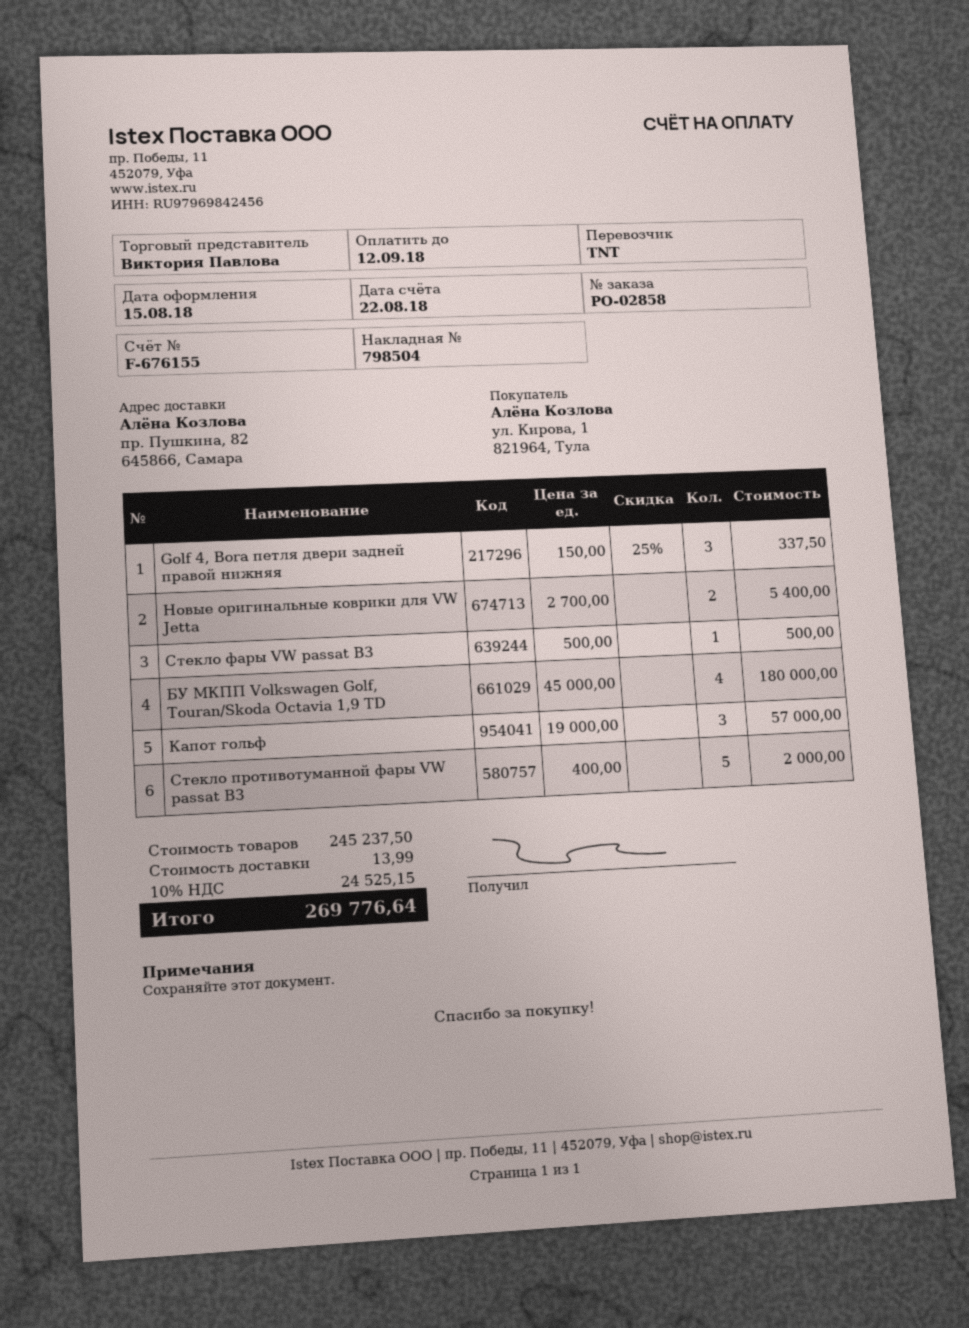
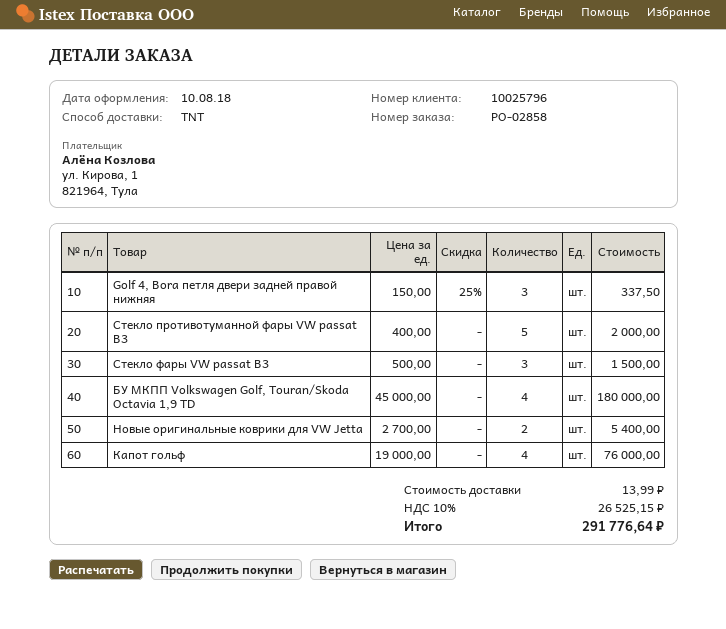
order date: 2018-08-15 -> 2018-08-10
Стекло фары VW passat B3: 1 x 500.00 = 500.00 -> 3 x 500.00 = 1500.00
Капот гольф: 3 x 19000.00 = 57000.00 -> 4 x 19000.00 = 76000.00
tax: 10% = 24525.15 -> 10% = 26525.15
total: 269776.64 -> 291776.64

